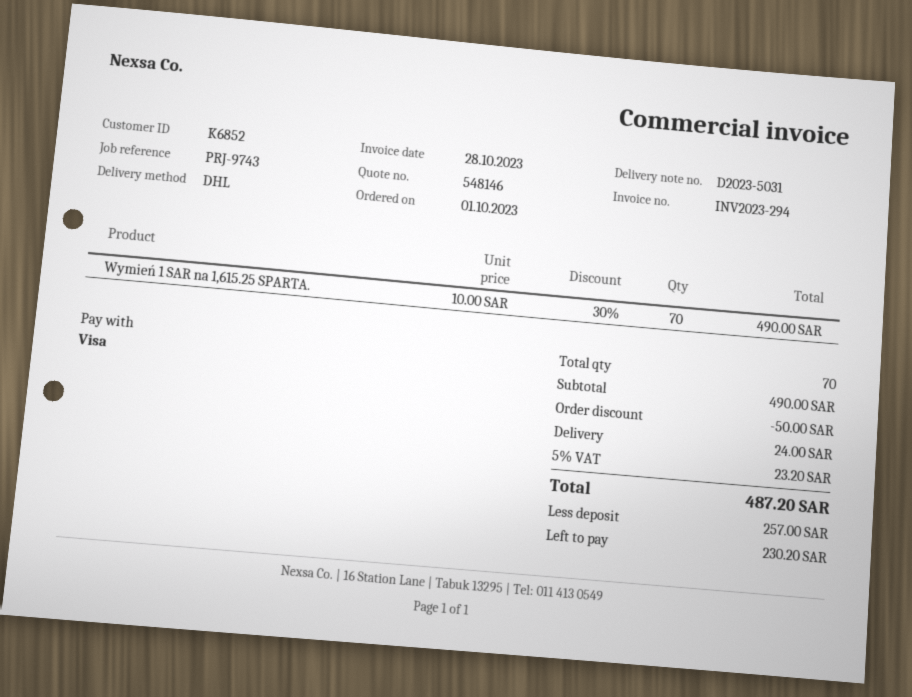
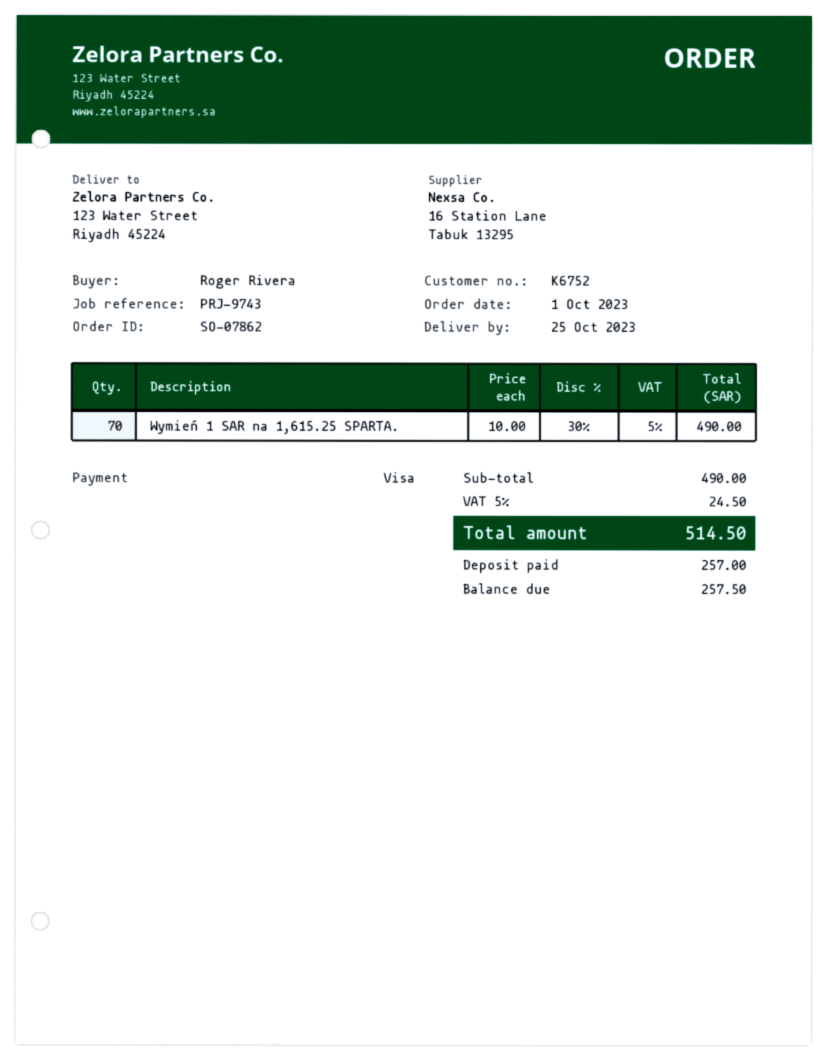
customer number: K6852 -> K6752
discount: 50.00 -> none
shipping: 24.00 -> none
tax: 5% = 23.20 -> 5% = 24.50
total: 487.20 -> 514.50
balance: 230.20 -> 257.50

